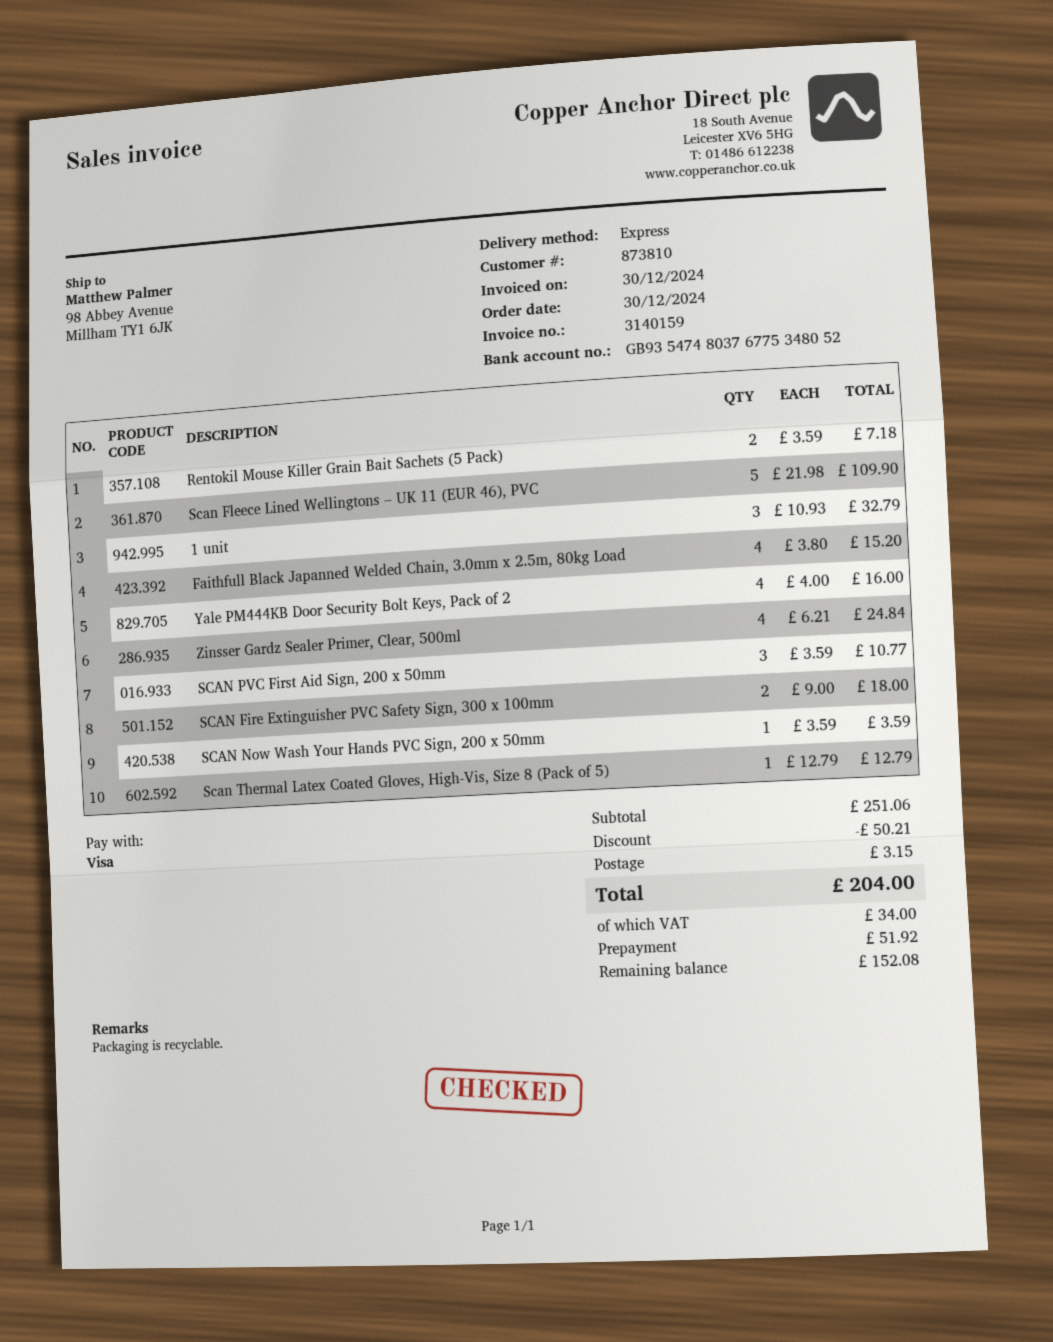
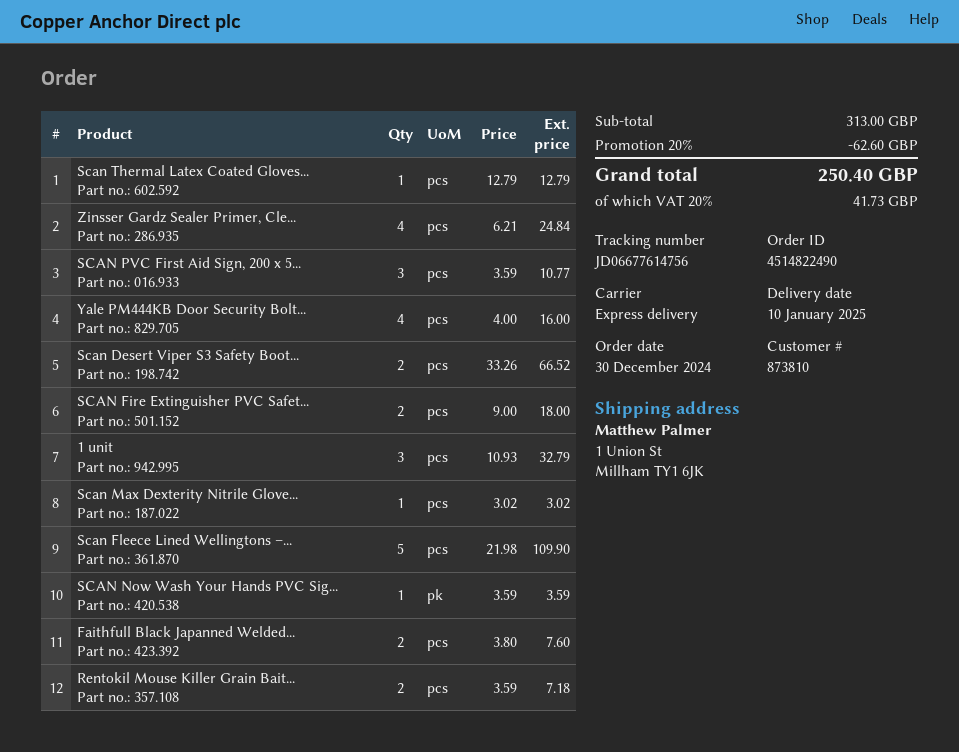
ship to: 98 Abbey Avenue, Millham TY1 6JK -> 1 Union St, Millham TY1 6JK
Faithfull Black Japanned Welded Chain, 3.0mm x 2.5m, 80kg Load: 4 x 3.80 = 15.20 -> 2 x 3.80 = 7.60
Scan Desert Viper S3 Safety Boot...: none -> 2 x 33.26 = 66.52
Scan Max Dexterity Nitrile Glove...: none -> 1 x 3.02 = 3.02
subtotal: 251.06 -> 313.00
discount: 50.21 -> 62.60
shipping: 3.15 -> none
tax: 34.00 -> 41.73
total: 204.00 -> 250.40

